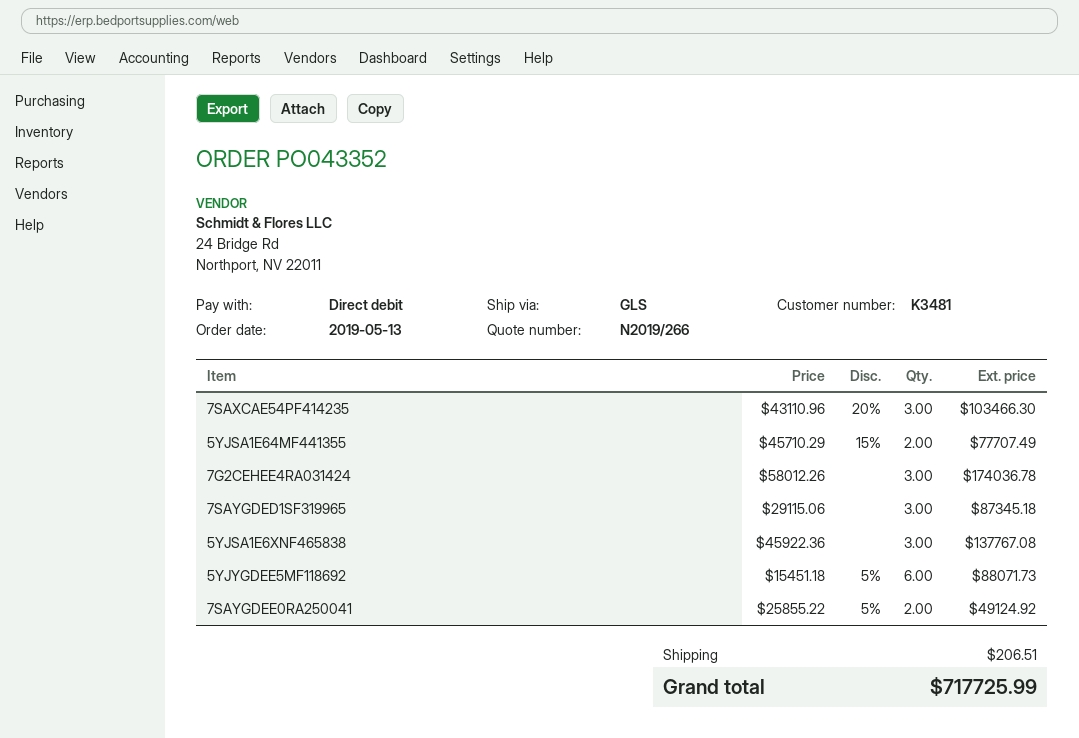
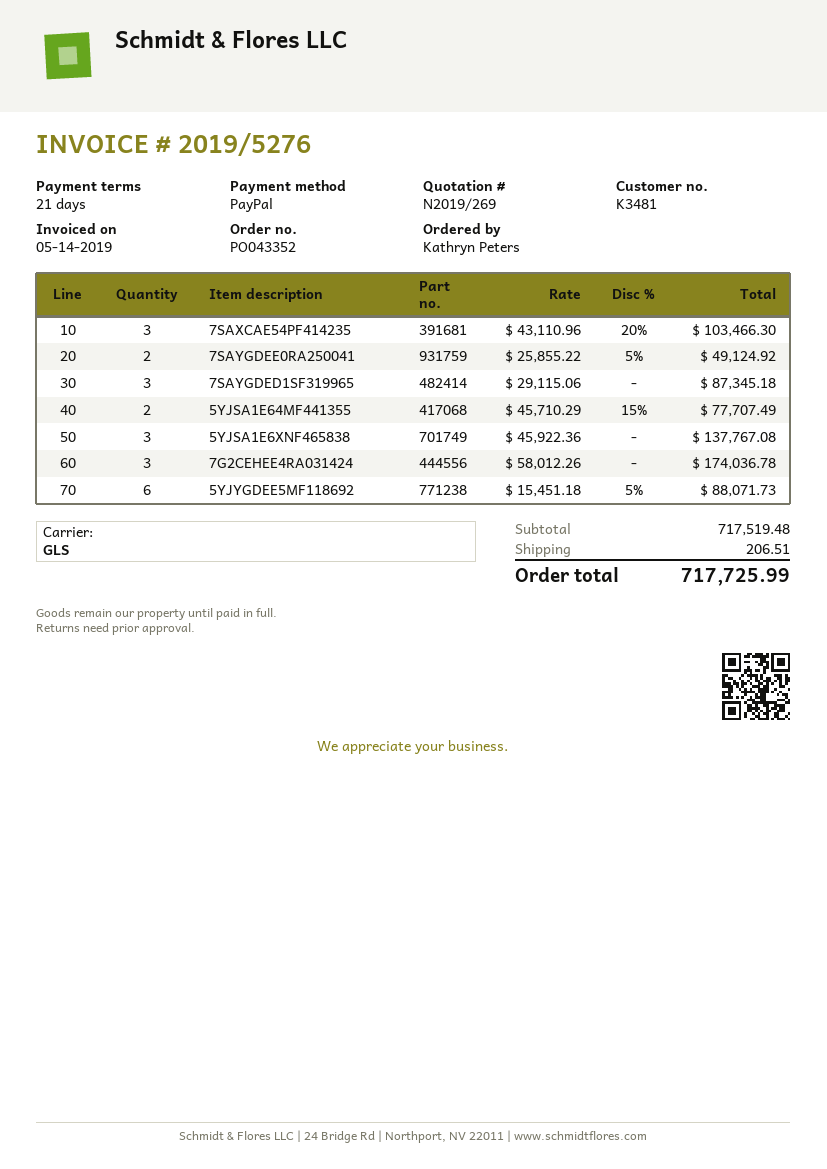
quote number: N2019/266 -> N2019/269
payment method: direct debit -> PayPal

